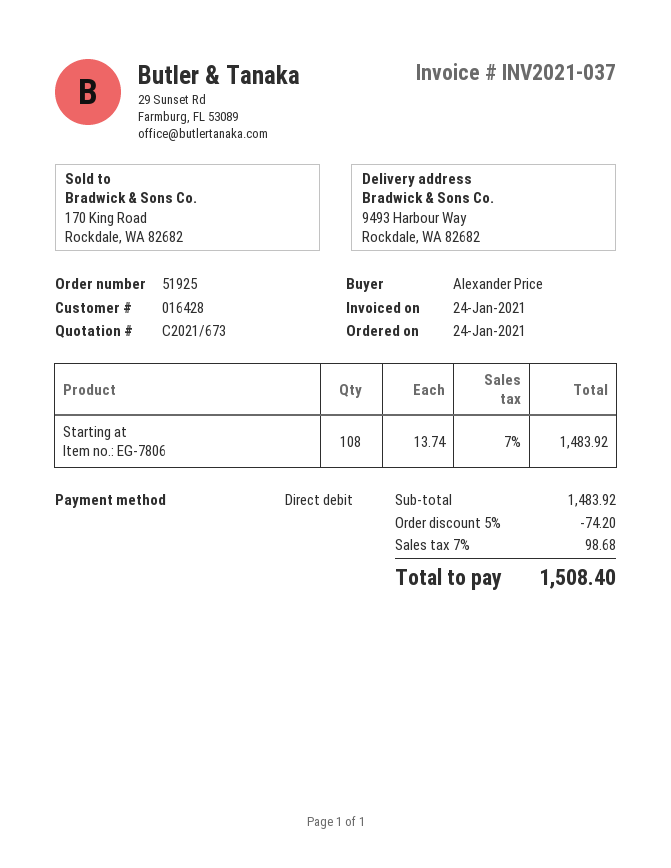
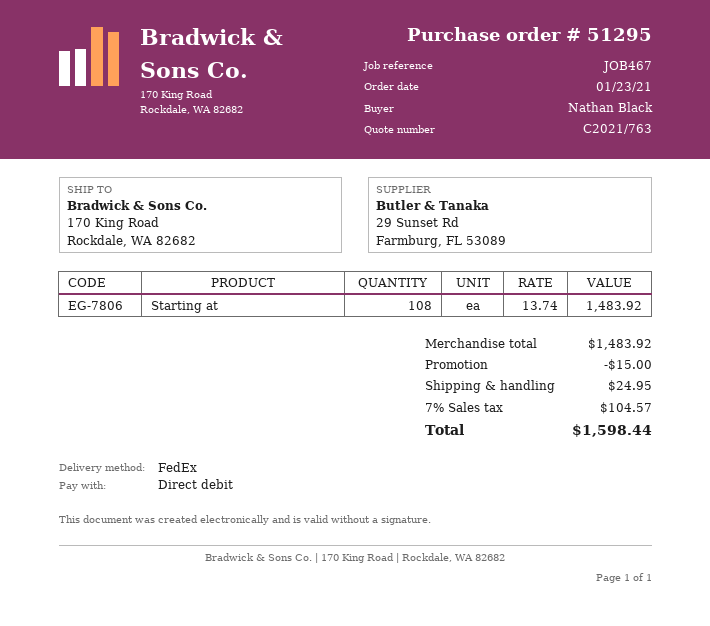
quote number: C2021/673 -> C2021/763
order number: 51925 -> 51295
order date: 2021-01-24 -> 2021-01-23
ordered by: Alexander Price -> Nathan Black
ship to: 9493 Harbour Way, Rockdale, WA 82682 -> 170 King Road, Rockdale, WA 82682
discount: 74.20 -> 15.00
shipping: none -> 24.95
tax: 7% = 98.68 -> 7% = 104.57
total: 1508.40 -> 1598.44

